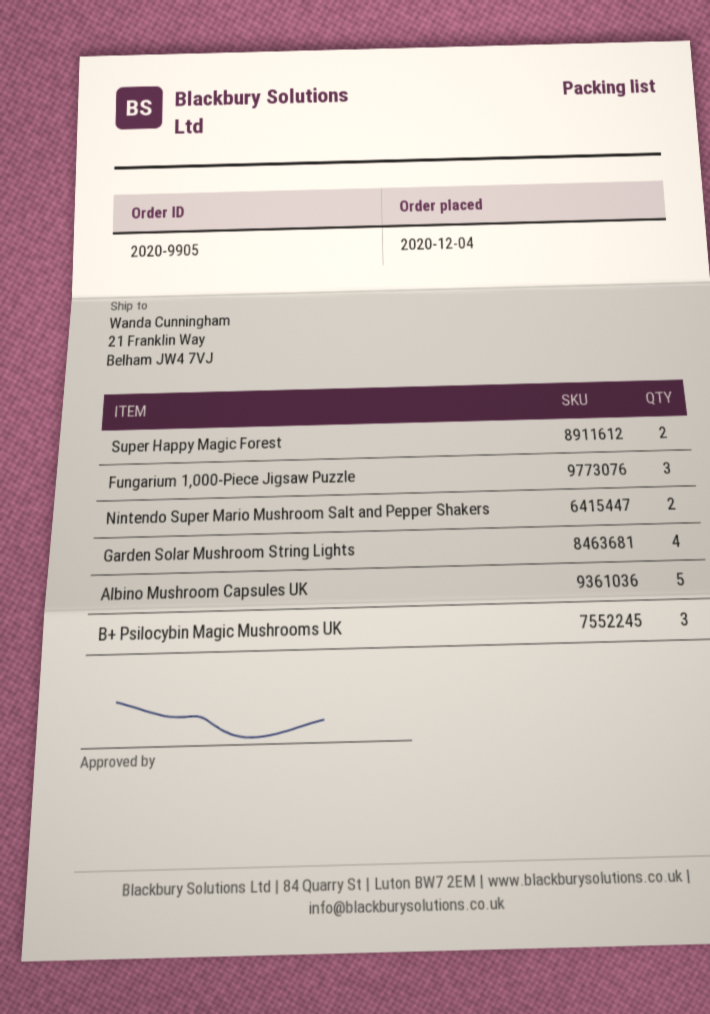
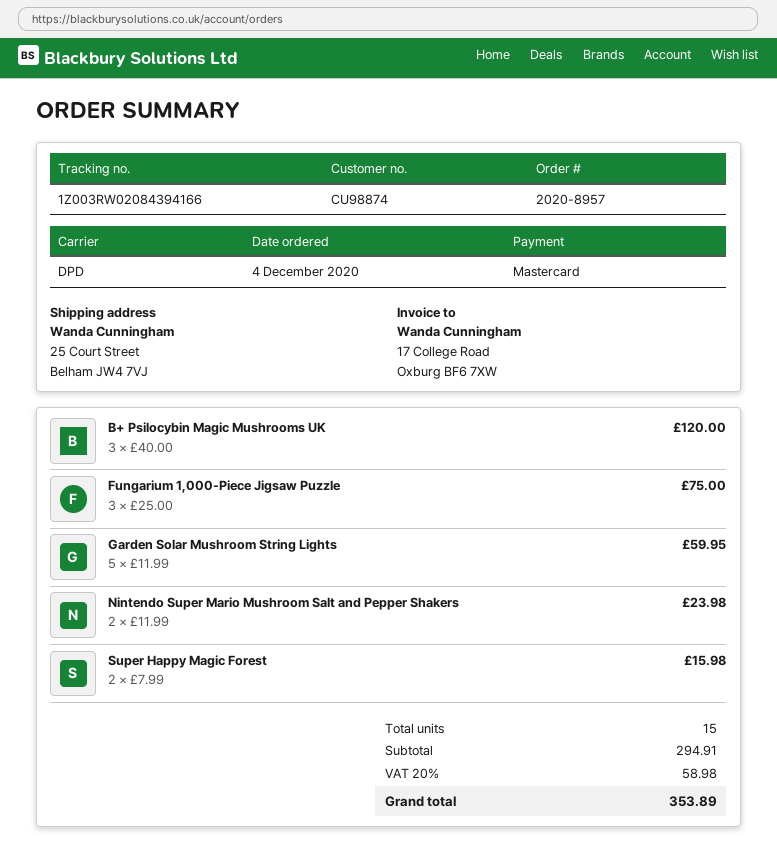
order number: 2020-9905 -> 2020-8957
ship to: 21 Franklin Way, Belham JW4 7VJ -> 25 Court Street, Belham JW4 7VJ
Garden Solar Mushroom String Lights: 4 -> 5
Albino Mushroom Capsules UK: 5 -> none

